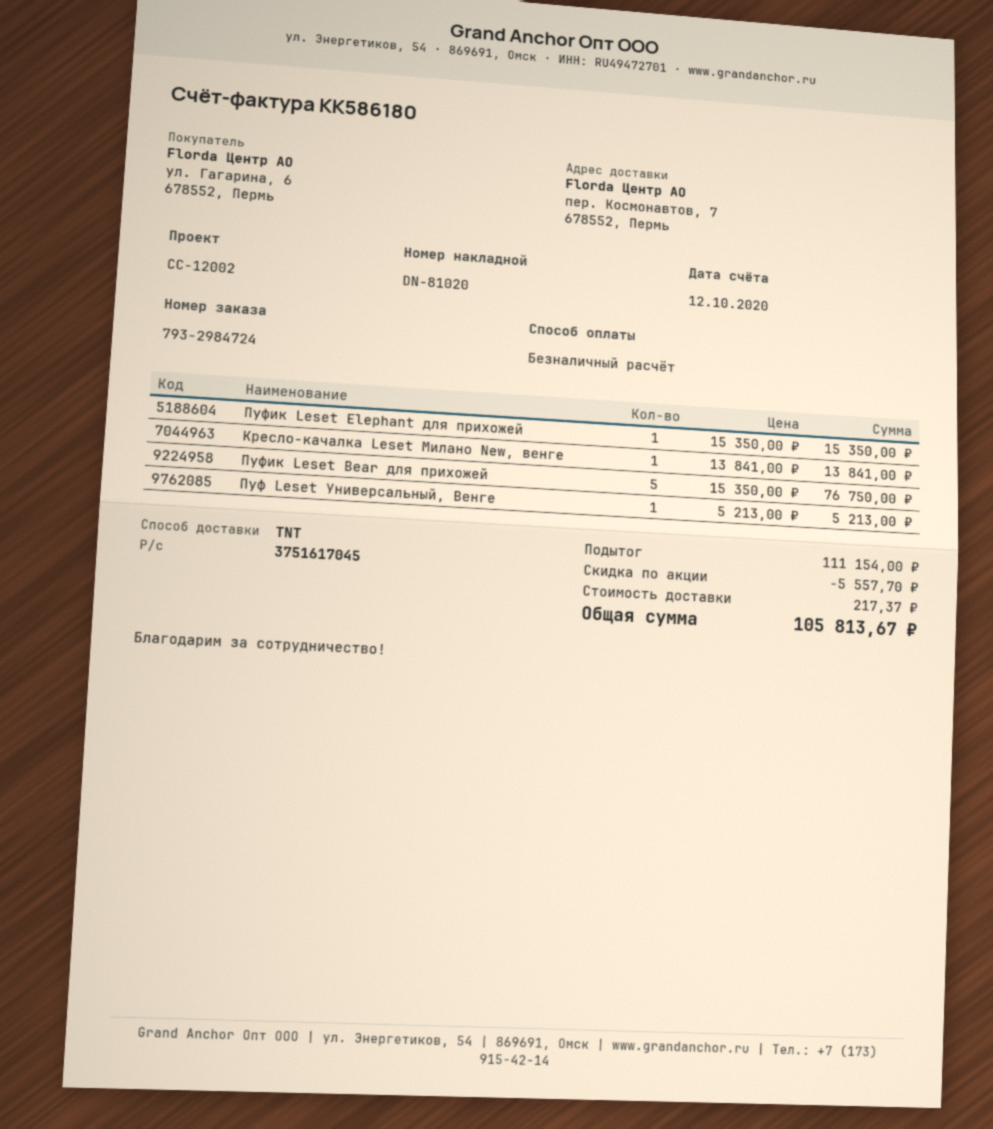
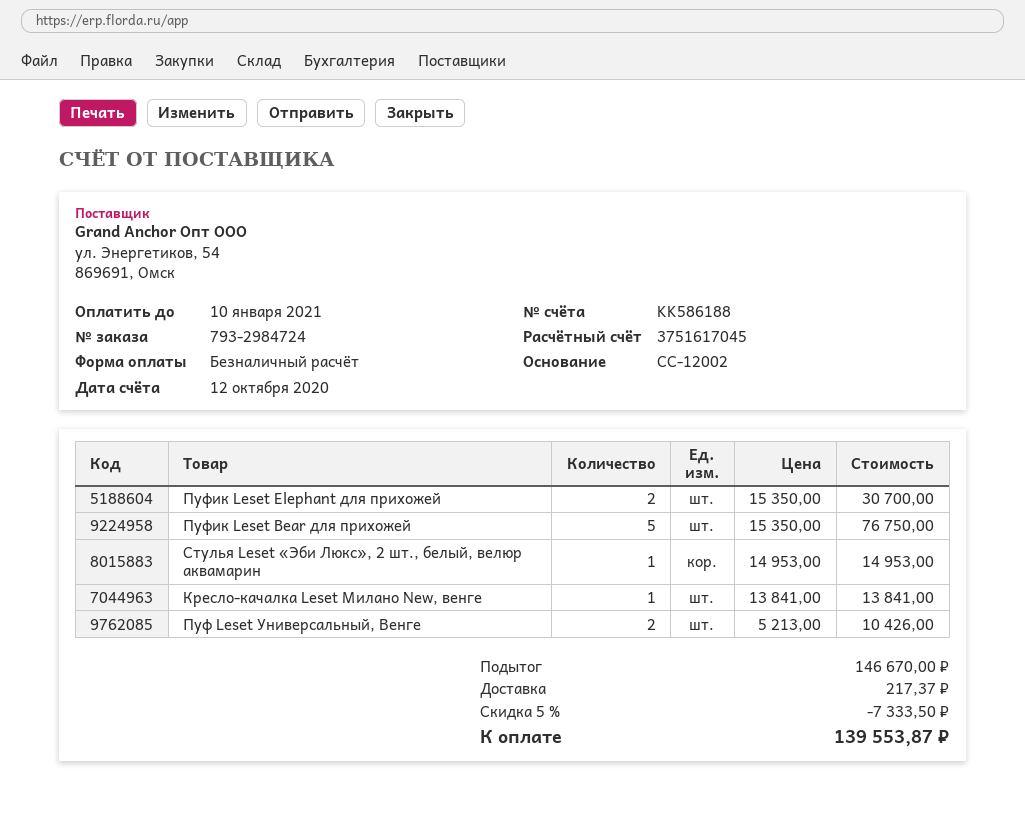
invoice number: KK586180 -> KK586188
Пуфик Leset Elephant для прихожей: 1 x 15350.00 = 15350.00 -> 2 x 15350.00 = 30700.00
Пуф Leset Универсальный, Венге: 1 x 5213.00 = 5213.00 -> 2 x 5213.00 = 10426.00
Стулья Leset «Эби Люкс», 2 шт., белый, велюр аквамарин: none -> 1 x 14953.00 = 14953.00
subtotal: 111154.00 -> 146670.00
discount: 5557.70 -> 7333.50
total: 105813.67 -> 139553.87

